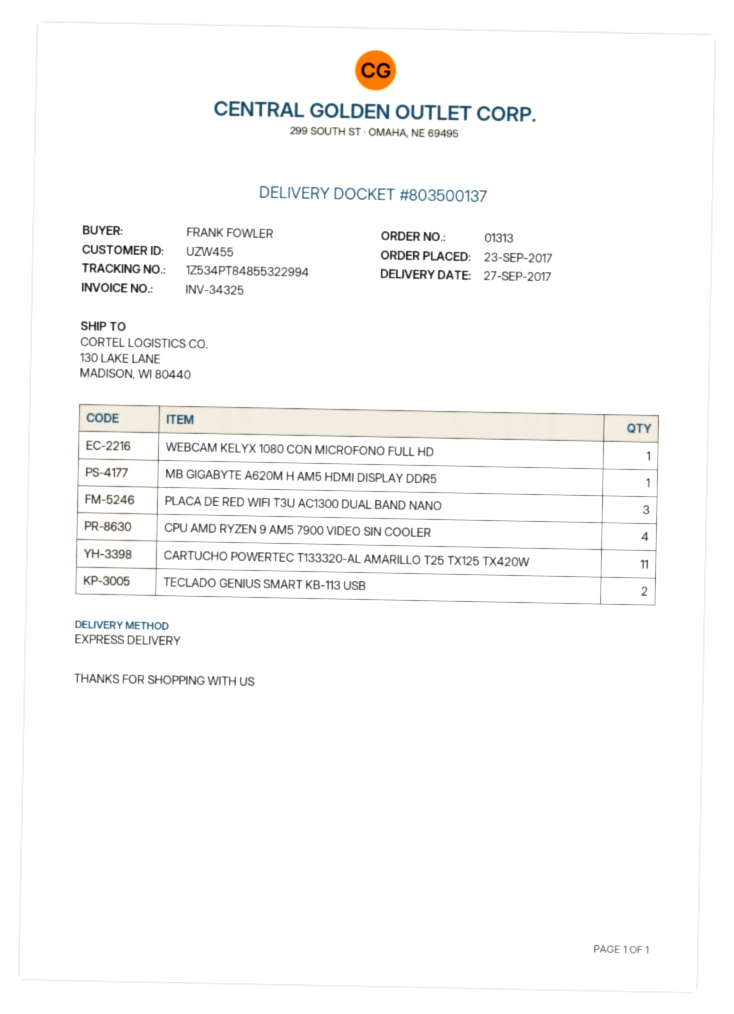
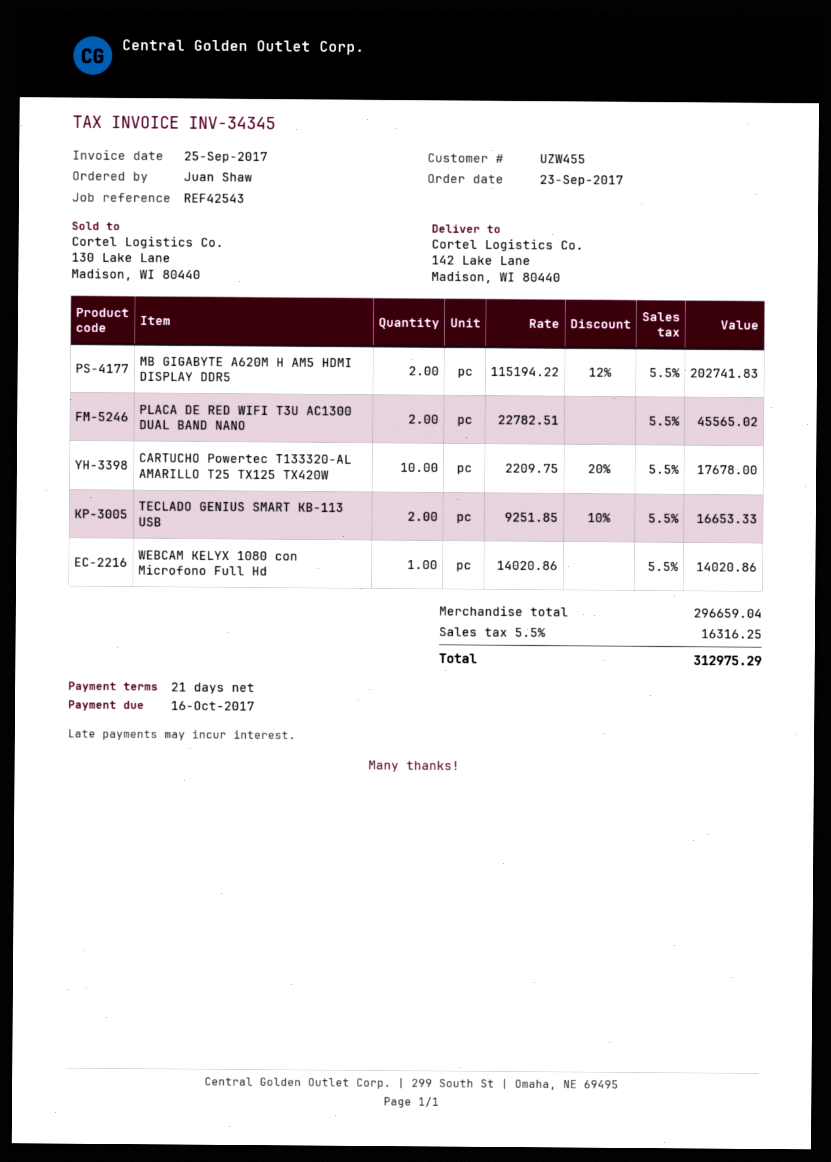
invoice number: INV-34325 -> INV-34345
ordered by: FRANK FOWLER -> Juan Shaw
ship to: 130 LAKE LANE, MADISON, WI 80440 -> 142 Lake Lane, Madison, WI 80440
MB GIGABYTE A620M H AM5 HDMI DISPLAY DDR5: 1 -> 2
PLACA DE RED WIFI T3U AC1300 DUAL BAND NANO: 3 -> 2
CPU AMD RYZEN 9 AM5 7900 VIDEO SIN COOLER: 4 -> none
CARTUCHO POWERTEC T133320-AL AMARILLO T25 TX125 TX420W: 11 -> 10

